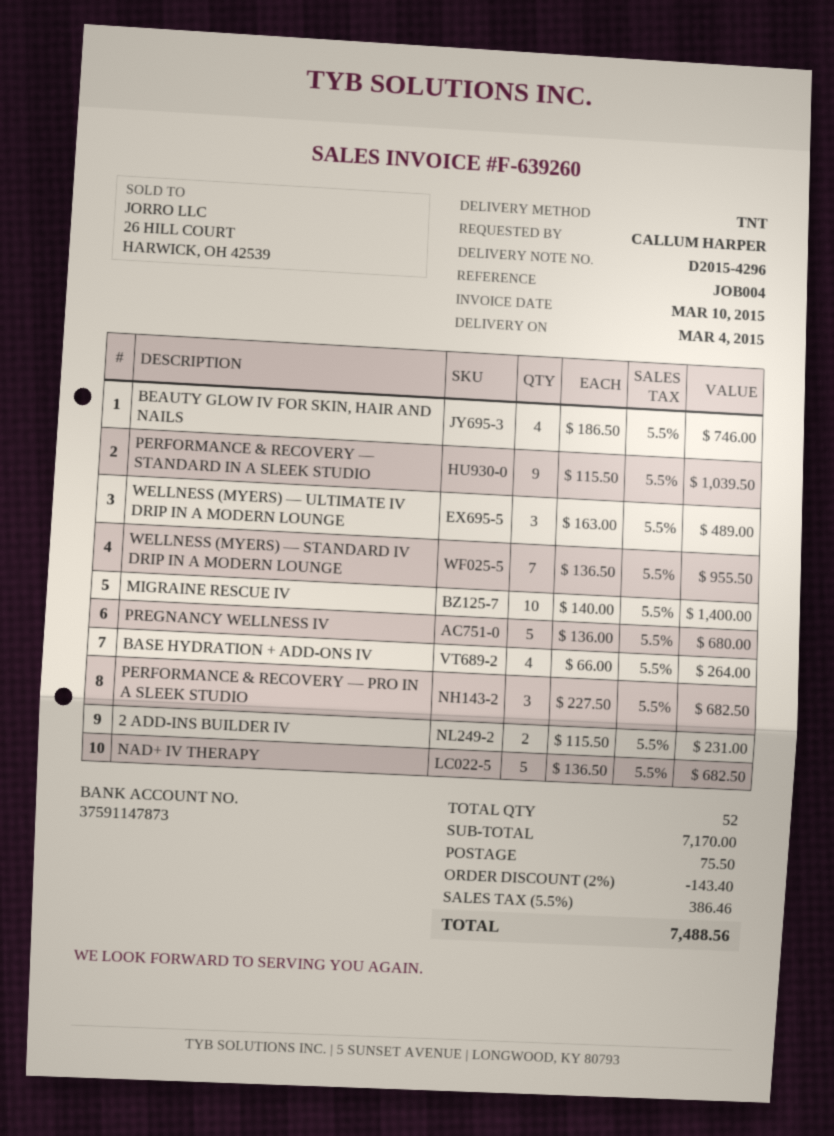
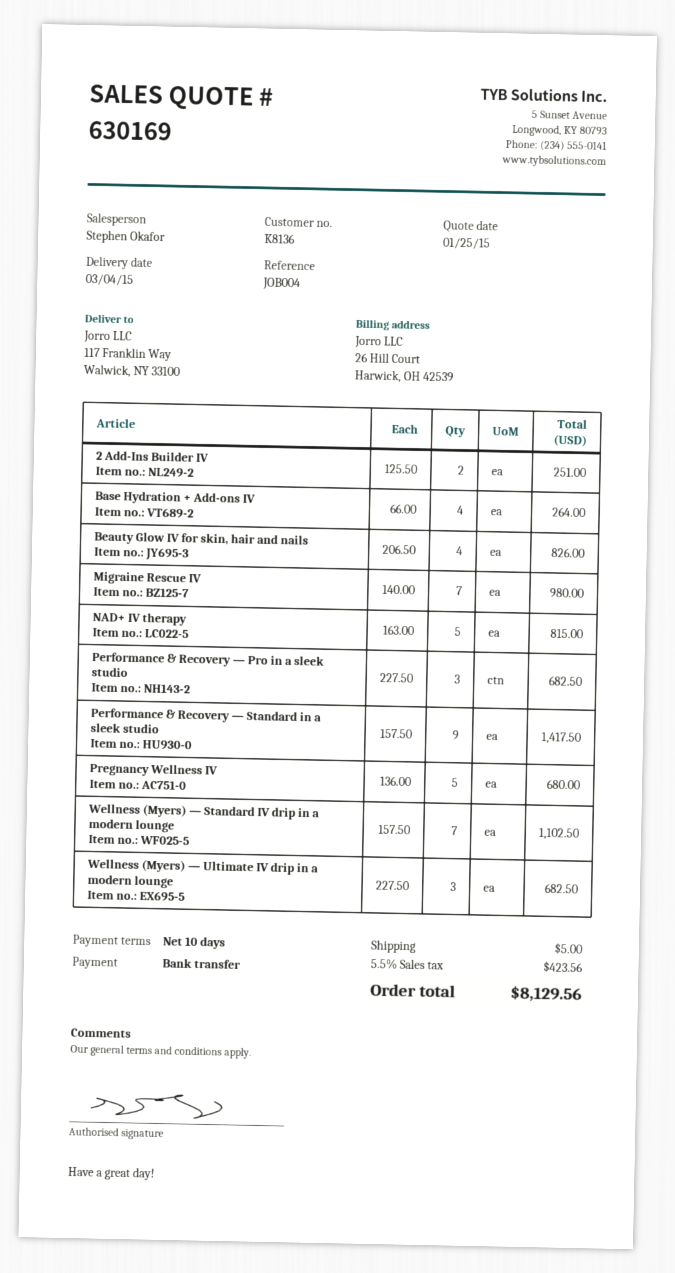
BEAUTY GLOW IV FOR SKIN, HAIR AND NAILS: 4 x 186.50 = 746.00 -> 4 x 206.50 = 826.00
PERFORMANCE & RECOVERY — STANDARD IN A SLEEK STUDIO: 9 x 115.50 = 1039.50 -> 9 x 157.50 = 1417.50
WELLNESS (MYERS) — ULTIMATE IV DRIP IN A MODERN LOUNGE: 3 x 163.00 = 489.00 -> 3 x 227.50 = 682.50
WELLNESS (MYERS) — STANDARD IV DRIP IN A MODERN LOUNGE: 7 x 136.50 = 955.50 -> 7 x 157.50 = 1102.50
MIGRAINE RESCUE IV: 10 x 140.00 = 1400.00 -> 7 x 140.00 = 980.00
2 ADD-INS BUILDER IV: 2 x 115.50 = 231.00 -> 2 x 125.50 = 251.00
NAD+ IV THERAPY: 5 x 136.50 = 682.50 -> 5 x 163.00 = 815.00
discount: 2% = 143.40 -> none
shipping: 75.50 -> 5.00
tax: 5.5% = 386.46 -> 5.5% = 423.56
total: 7488.56 -> 8129.56

